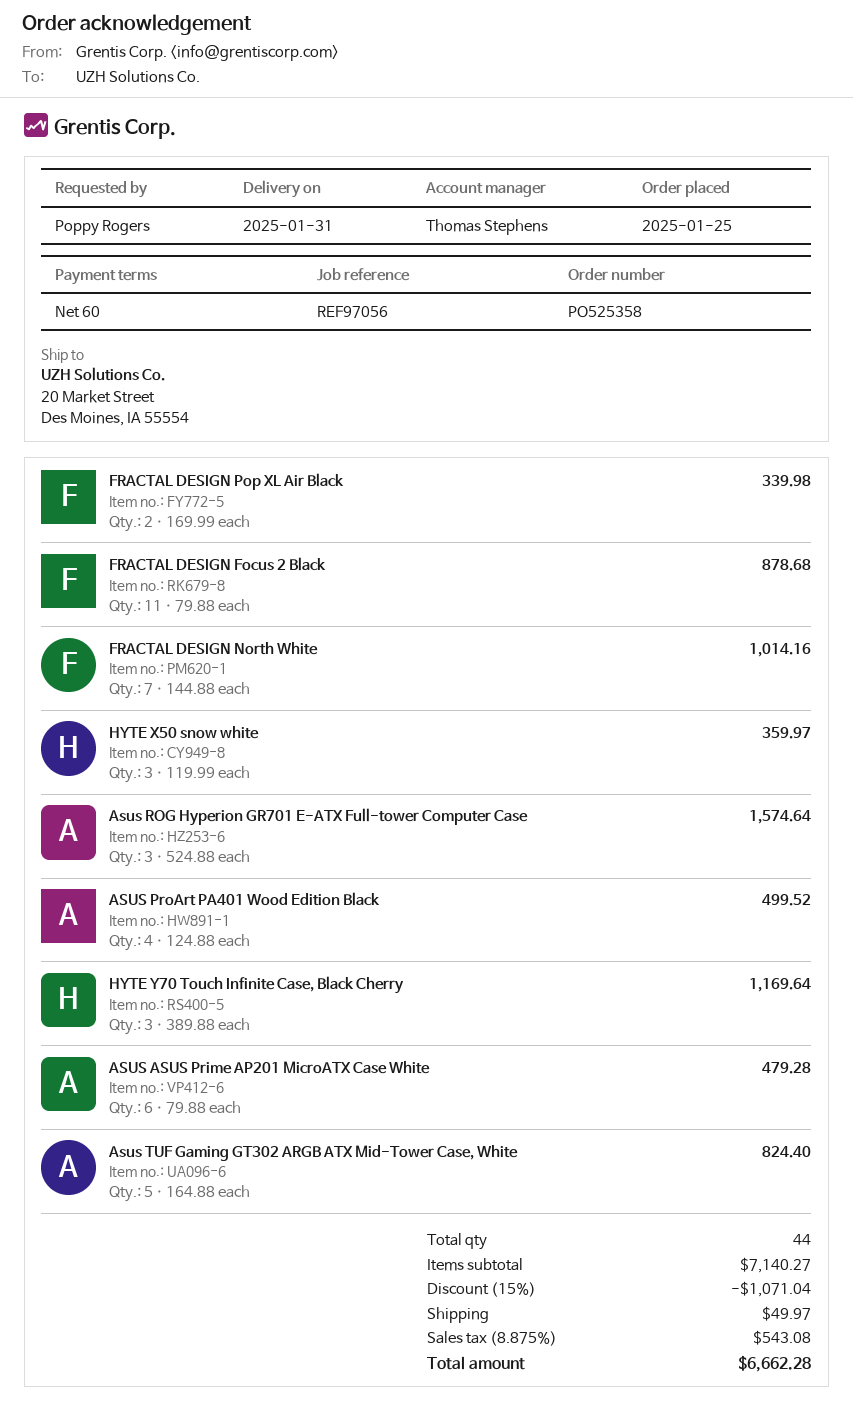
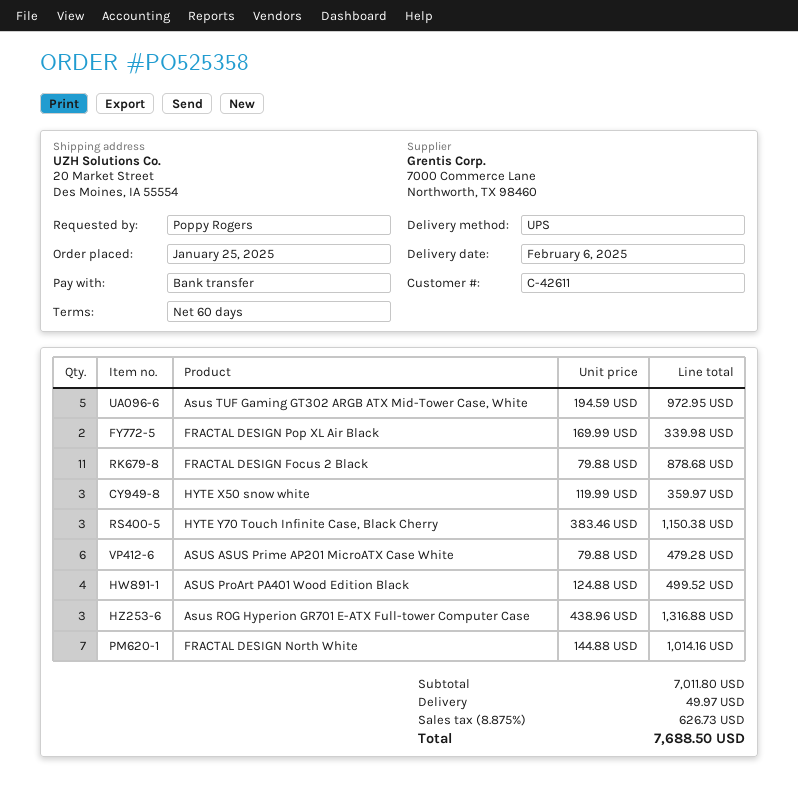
delivery date: 2025-01-31 -> 2025-02-06
Asus ROG Hyperion GR701 E-ATX Full-tower Computer Case: 3 x 524.88 = 1574.64 -> 3 x 438.96 = 1316.88
HYTE Y70 Touch Infinite Case, Black Cherry: 3 x 389.88 = 1169.64 -> 3 x 383.46 = 1150.38
Asus TUF Gaming GT302 ARGB ATX Mid-Tower Case, White: 5 x 164.88 = 824.40 -> 5 x 194.59 = 972.95
subtotal: 7140.27 -> 7011.80
discount: 15% = 1071.04 -> none
tax: 8.875% = 543.08 -> 8.875% = 626.73
total: 6662.28 -> 7688.50

